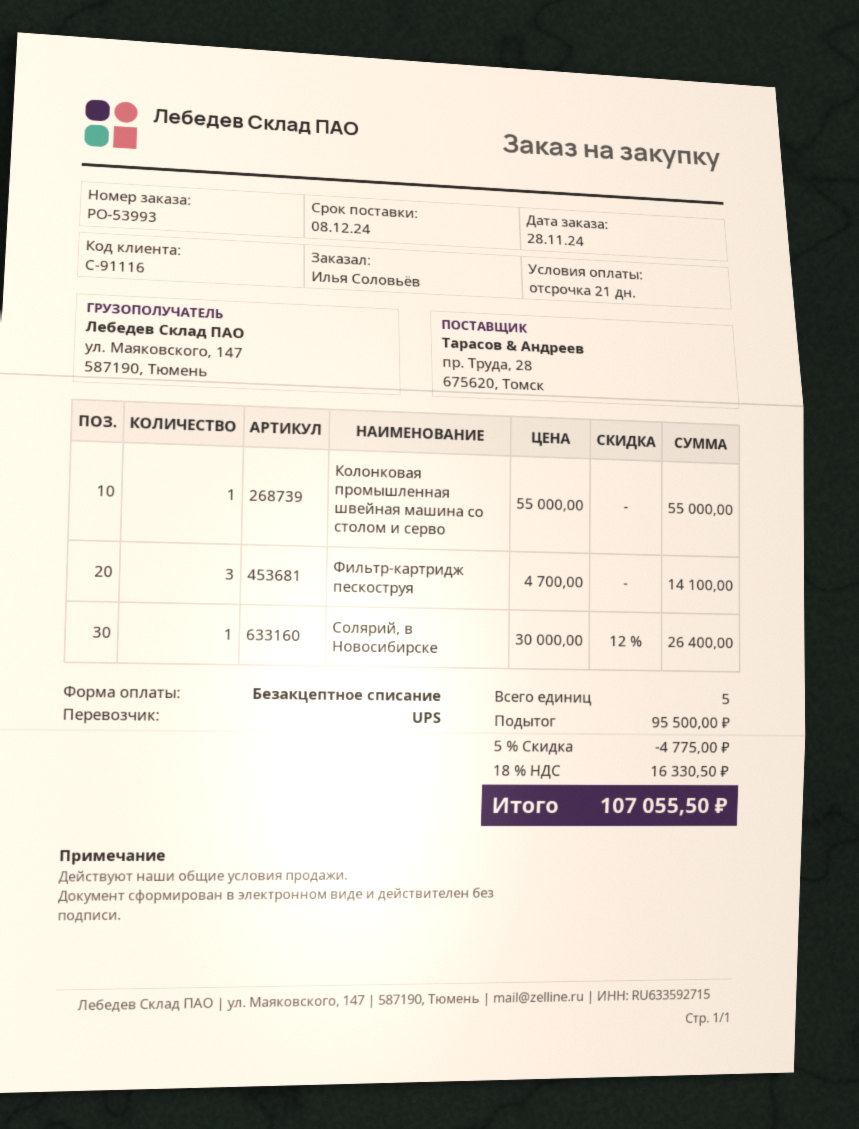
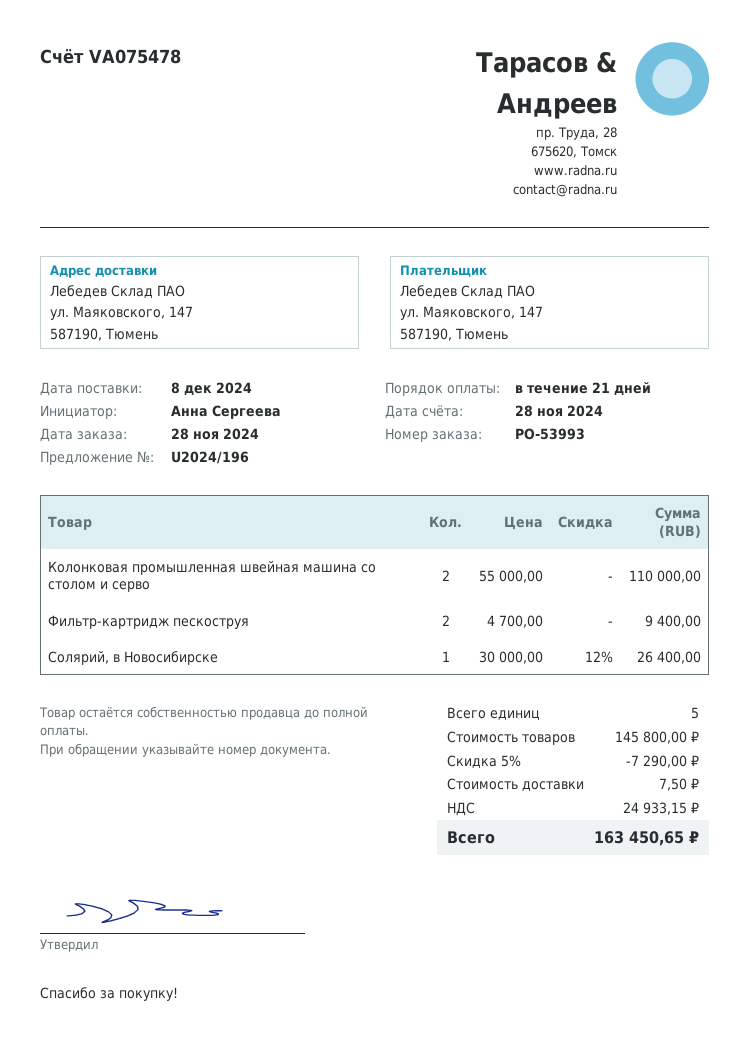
ordered by: Илья Соловьёв -> Анна Сергеева
Колонковая промышленная швейная машина со столом и серво: 1 x 55000.00 = 55000.00 -> 2 x 55000.00 = 110000.00
Фильтр-картридж пескоструя: 3 x 4700.00 = 14100.00 -> 2 x 4700.00 = 9400.00
subtotal: 95500.00 -> 145800.00
discount: 5% = 4775.00 -> 5% = 7290.00
shipping: none -> 7.50
tax: 16330.50 -> 24933.15
total: 107055.50 -> 163450.65

